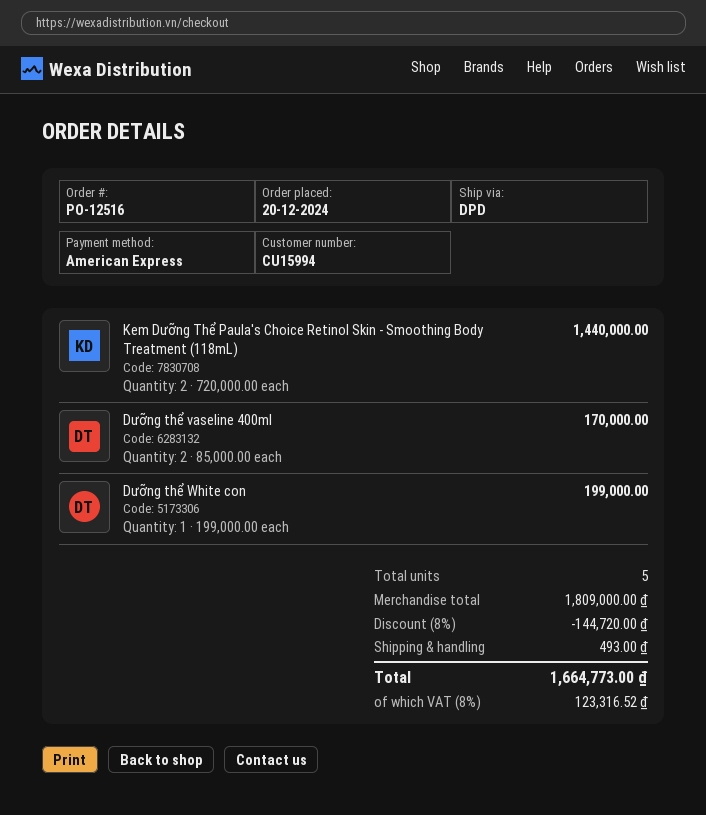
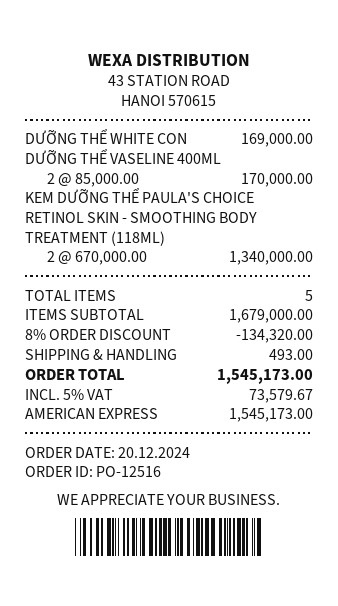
Kem Dưỡng Thể Paula's Choice Retinol Skin - Smoothing Body Treatment (118mL): 2 x 720000.00 = 1440000.00 -> 2 x 670000.00 = 1340000.00
Dưỡng thể White con: 1 x 199000.00 = 199000.00 -> 1 x 169000.00 = 169000.00
subtotal: 1809000.00 -> 1679000.00
discount: 8% = 144720.00 -> 8% = 134320.00
tax: 8% = 123316.52 -> 5% = 73579.67
total: 1664773.00 -> 1545173.00

